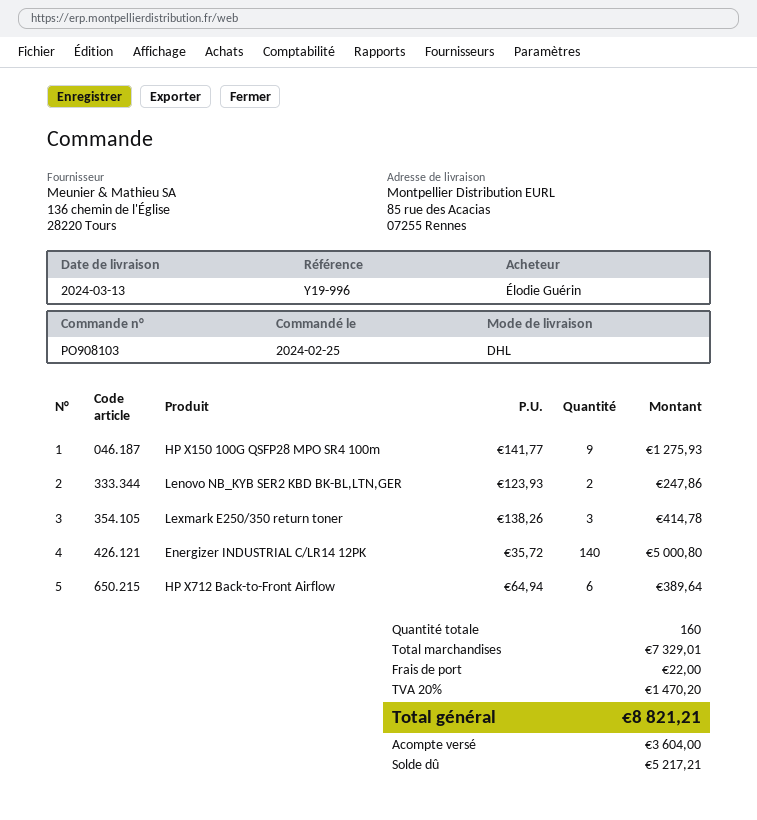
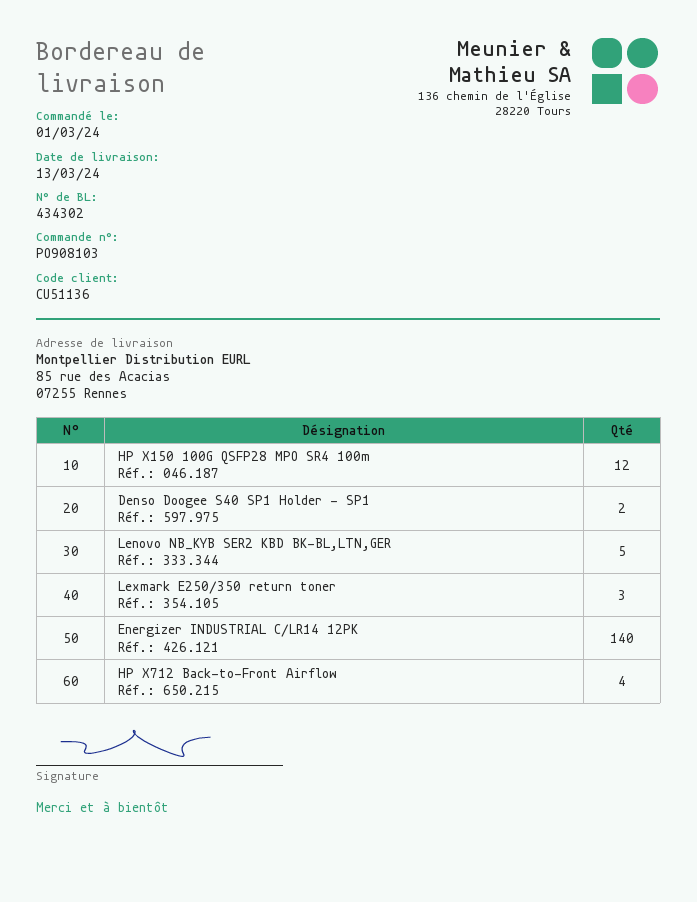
order date: 2024-02-25 -> 2024-03-01
HP X150 100G QSFP28 MPO SR4 100m: 9 -> 12
Lenovo NB_KYB SER2 KBD BK-BL,LTN,GER: 2 -> 5
HP X712 Back-to-Front Airflow: 6 -> 4
Denso Doogee S40 SP1 Holder - SP1: none -> 2

